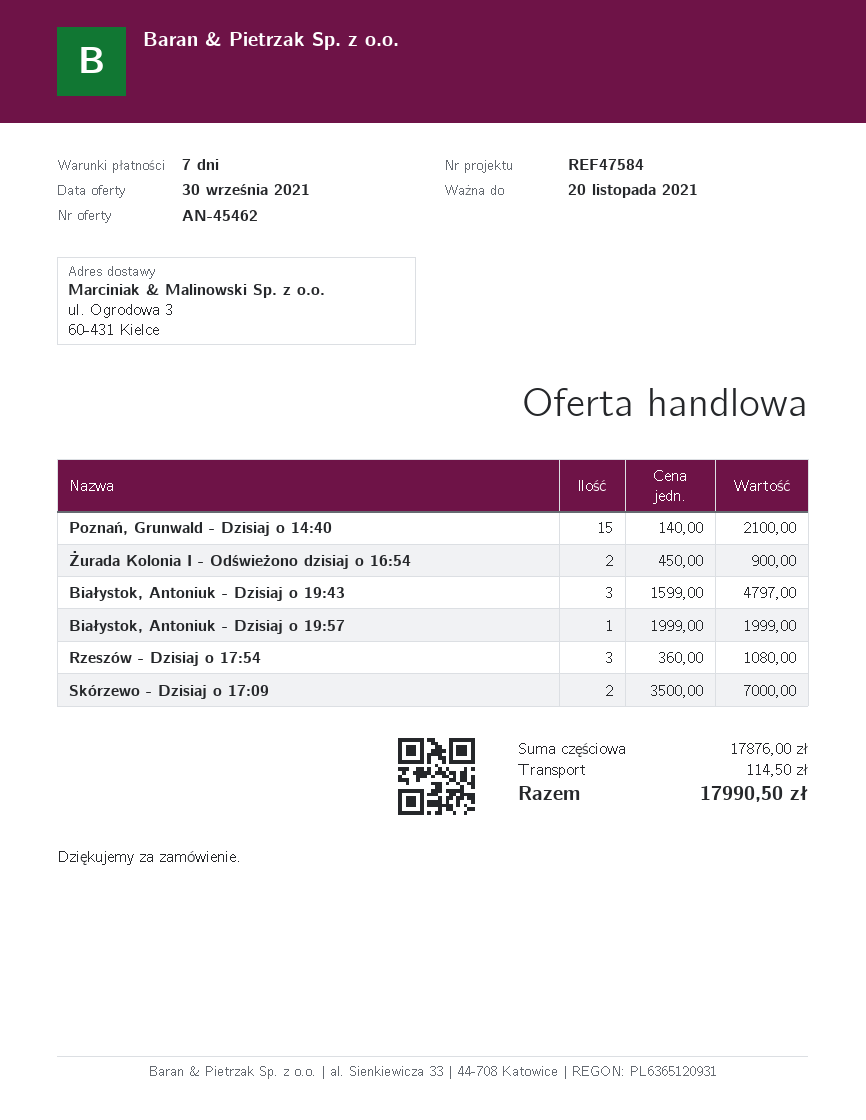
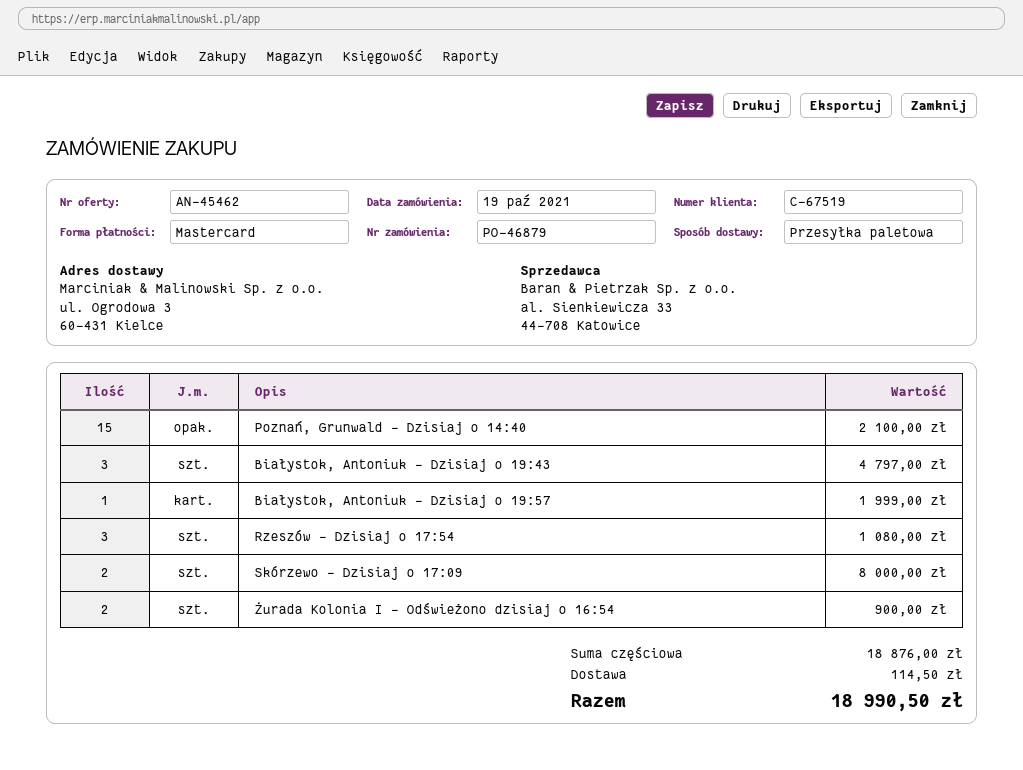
Skórzewo - Dzisiaj o 17:09: 2 for 7000.00 -> 2 for 8000.00
subtotal: 17876.00 -> 18876.00
total: 17990.50 -> 18990.50

